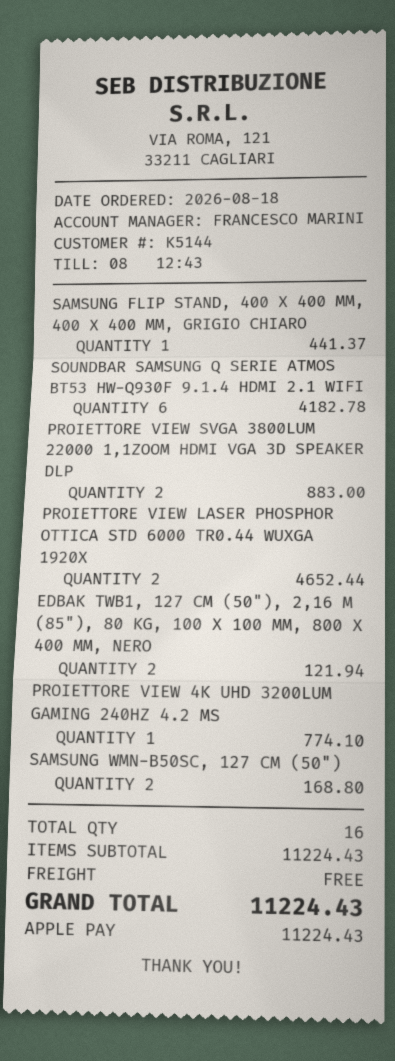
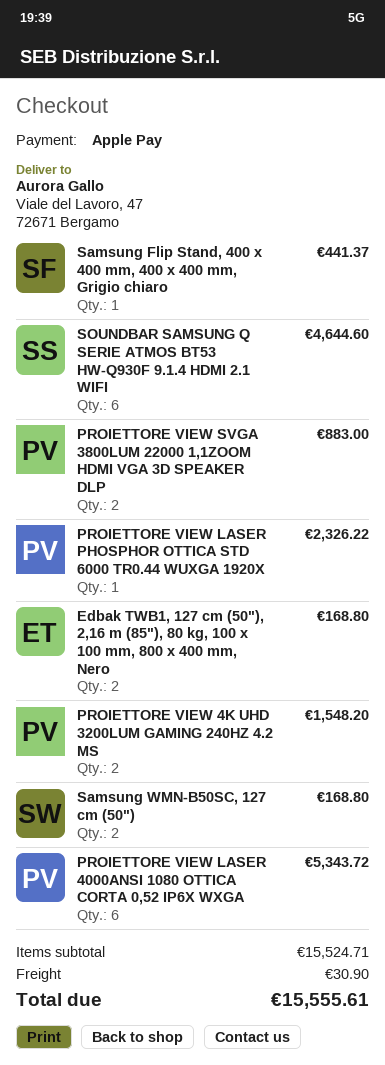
SOUNDBAR SAMSUNG Q SERIE ATMOS BT53 HW-Q930F 9.1.4 HDMI 2.1 WIFI: 6 for 4182.78 -> 6 for 4644.60
PROIETTORE VIEW LASER PHOSPHOR OTTICA STD 6000 TR0.44 WUXGA 1920X: 2 for 4652.44 -> 1 for 2326.22
EDBAK TWB1, 127 CM (50"), 2,16 M (85"), 80 KG, 100 X 100 MM, 800 X 400 MM, NERO: 2 for 121.94 -> 2 for 168.80
PROIETTORE VIEW 4K UHD 3200LUM GAMING 240HZ 4.2 MS: 1 for 774.10 -> 2 for 1548.20
PROIETTORE VIEW LASER 4000ANSI 1080 OTTICA CORTA 0,52 IP6X WXGA: none -> 6 for 5343.72
subtotal: 11224.43 -> 15524.71
shipping: 0.00 -> 30.90
total: 11224.43 -> 15555.61

